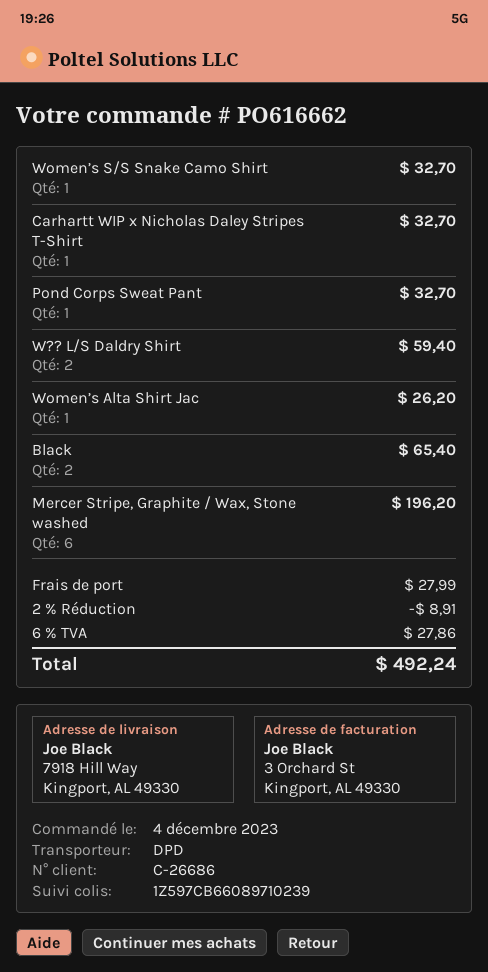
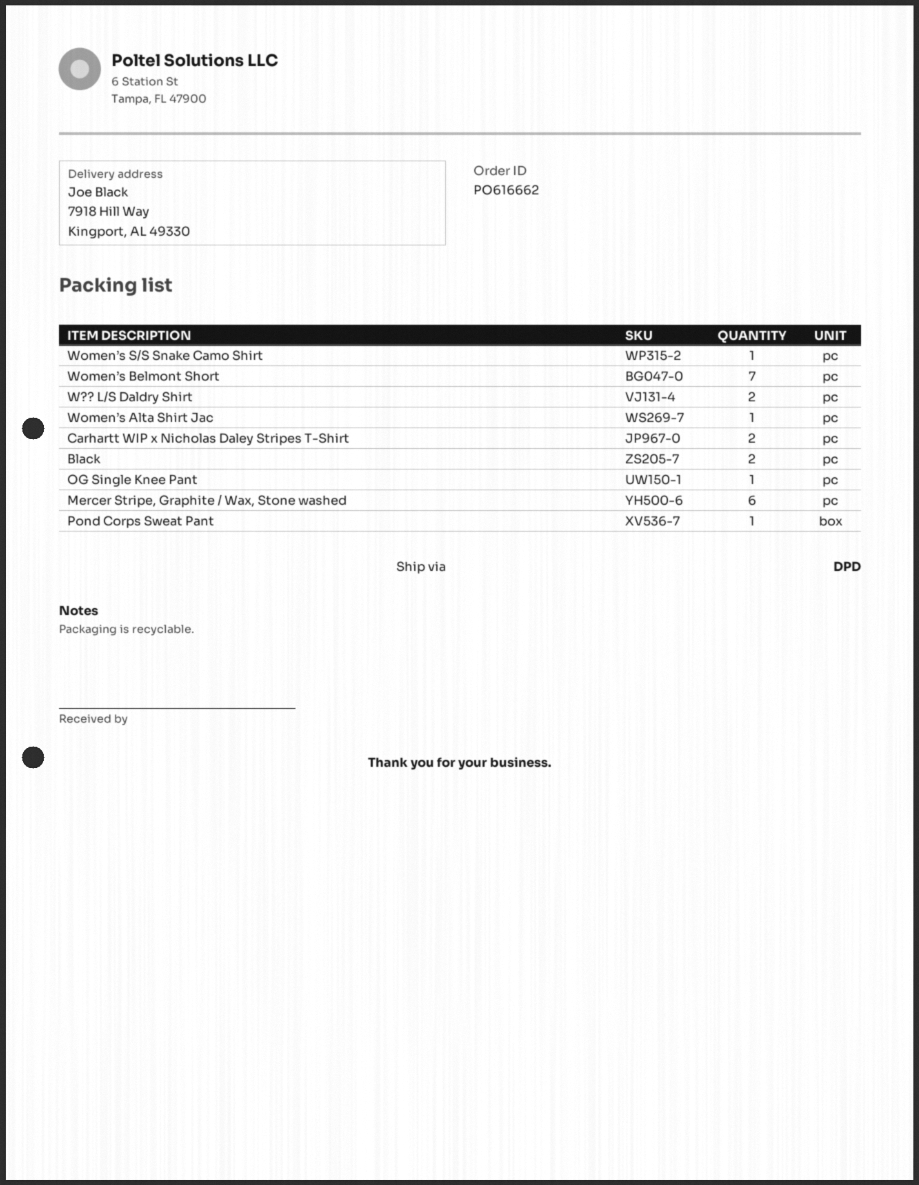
Carhartt WIP x Nicholas Daley Stripes T-Shirt: 1 -> 2
Women’s Belmont Short: none -> 7
OG Single Knee Pant: none -> 1

